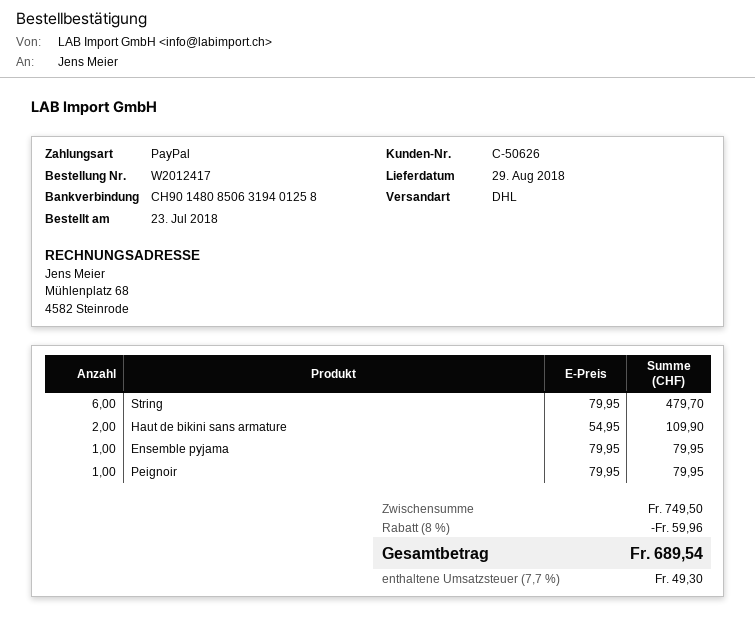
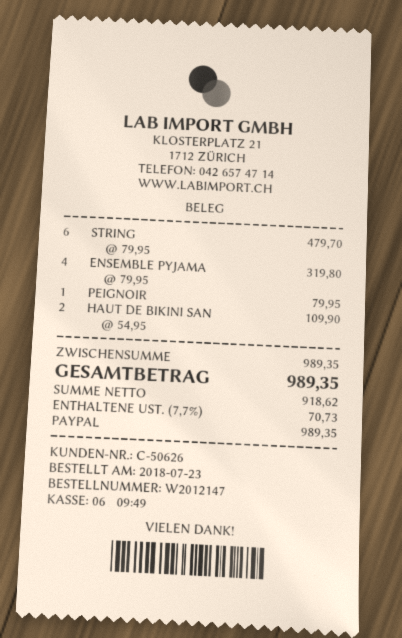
order number: W2012417 -> W2012147
Ensemble pyjama: 1 x 79.95 = 79.95 -> 4 x 79.95 = 319.80
subtotal: 749.50 -> 989.35
discount: 8% = 59.96 -> none
tax: 7.7% = 49.30 -> 7.7% = 70.73
total: 689.54 -> 989.35

